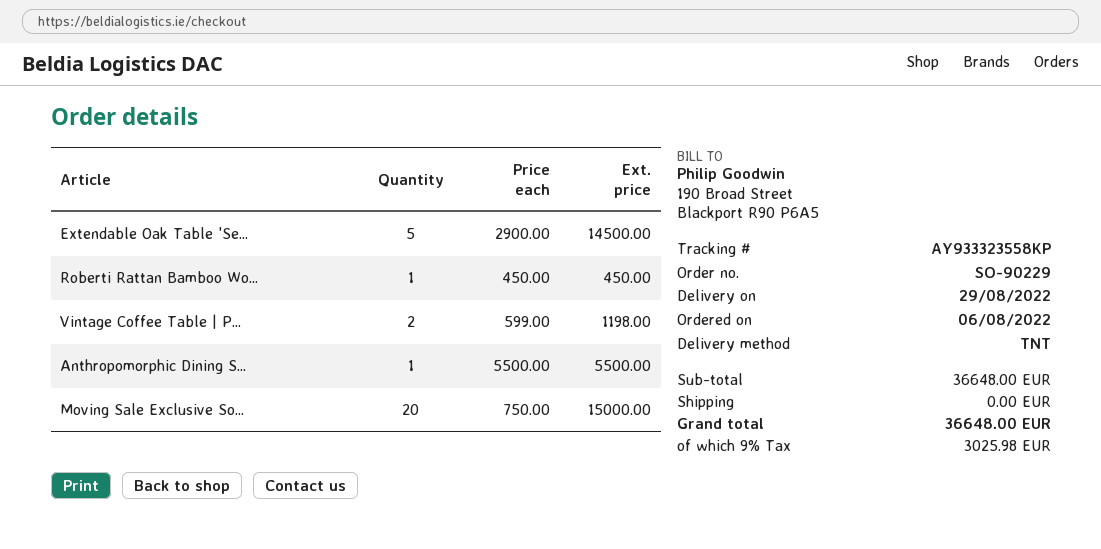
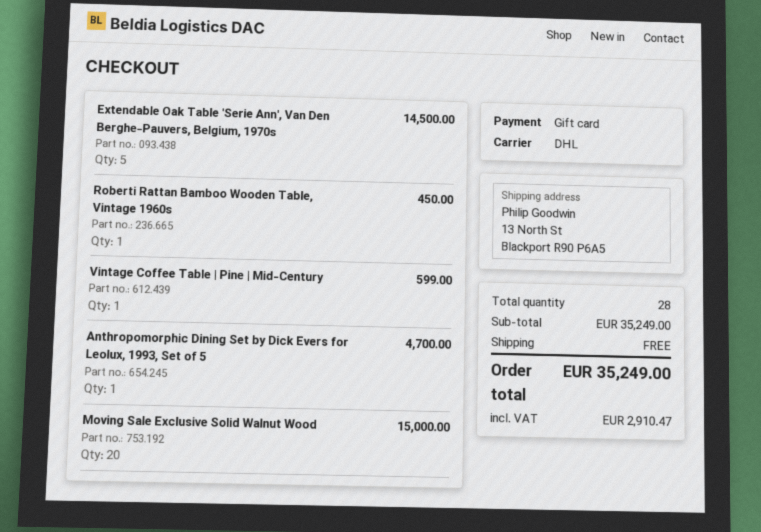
shipping method: TNT -> DHL
Vintage Coffee Table | P...: 2 for 1198.00 -> 1 for 599.00
Anthropomorphic Dining S...: 1 for 5500.00 -> 1 for 4700.00
subtotal: 36648.00 -> 35249.00
tax: 3025.98 -> 2910.47
total: 36648.00 -> 35249.00

